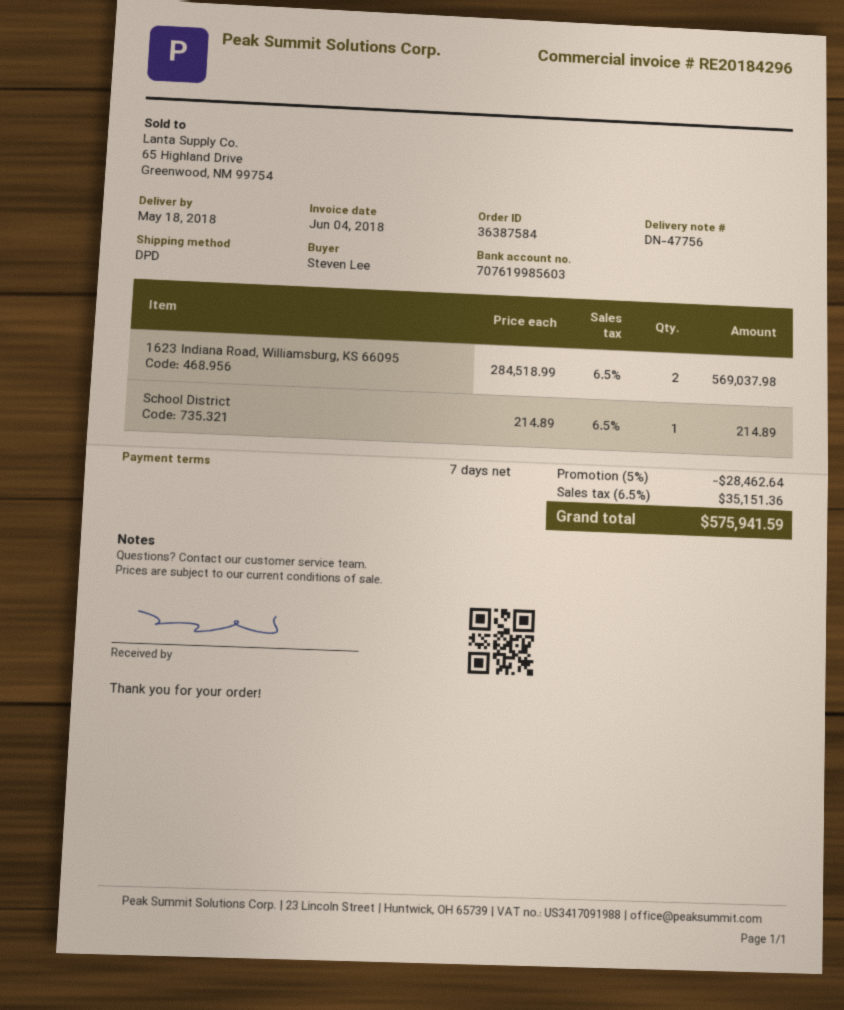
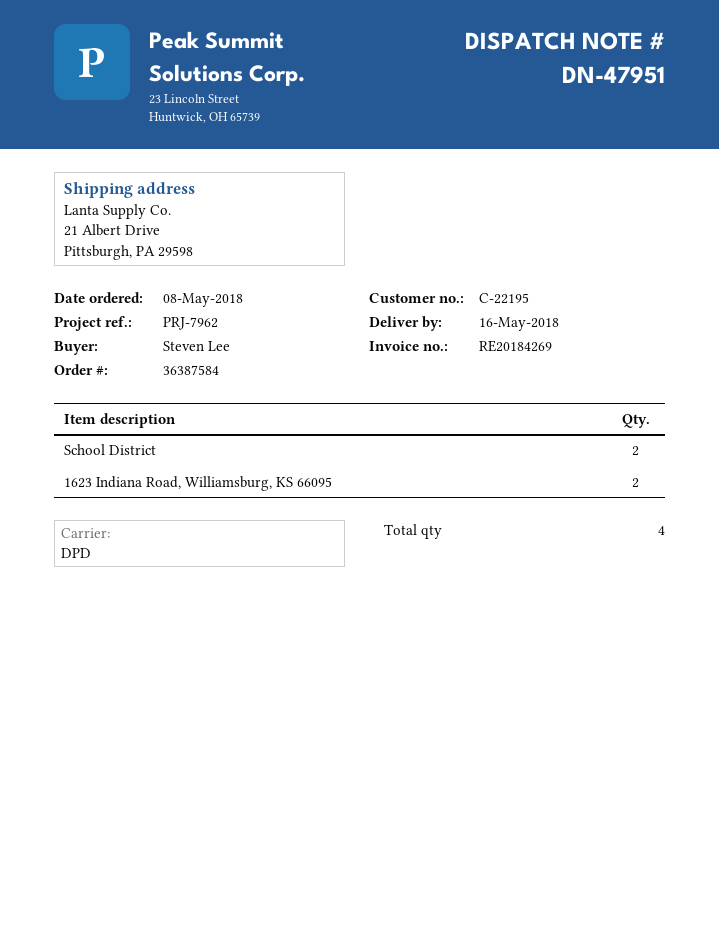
delivery note number: DN-47756 -> DN-47951
delivery date: 2018-05-18 -> 2018-05-16
invoice number: RE20184296 -> RE20184269
School District: 1 -> 2

